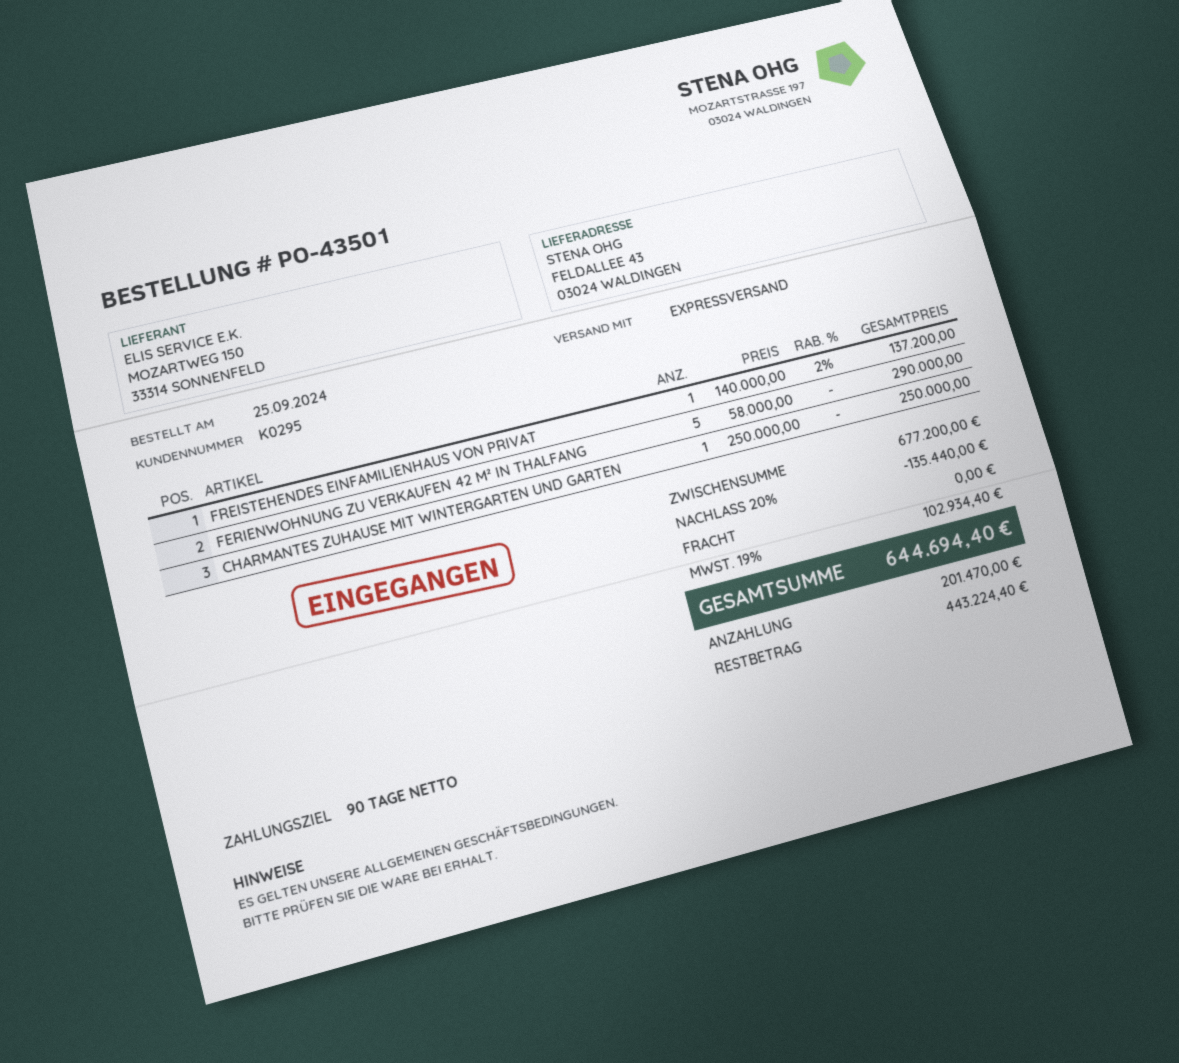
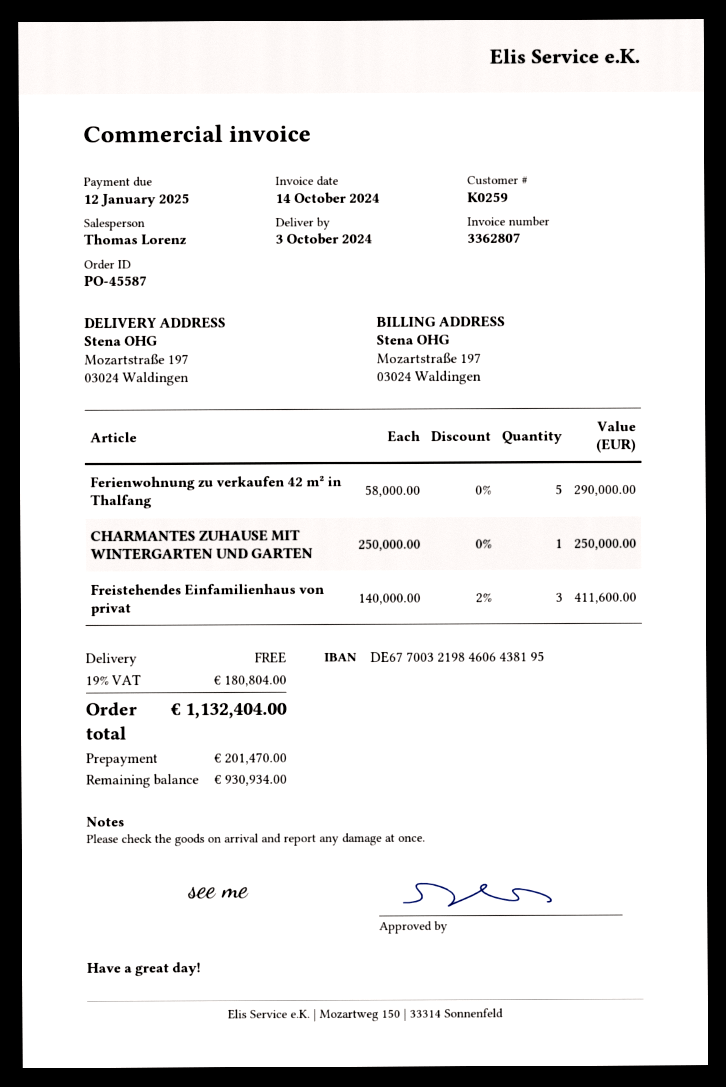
order number: PO-43501 -> PO-45587
customer number: K0295 -> K0259
ship to: FELDALLEE 43, 03024 WALDINGEN -> Mozartstraße 197, 03024 Waldingen
FREISTEHENDES EINFAMILIENHAUS VON PRIVAT: 1 x 140000.00 - 2% = 137200.00 -> 3 x 140000.00 - 2% = 411600.00
discount: 20% = 135440.00 -> none
tax: 19% = 102934.40 -> 19% = 180804.00
total: 644694.40 -> 1132404.00
balance: 443224.40 -> 930934.00

